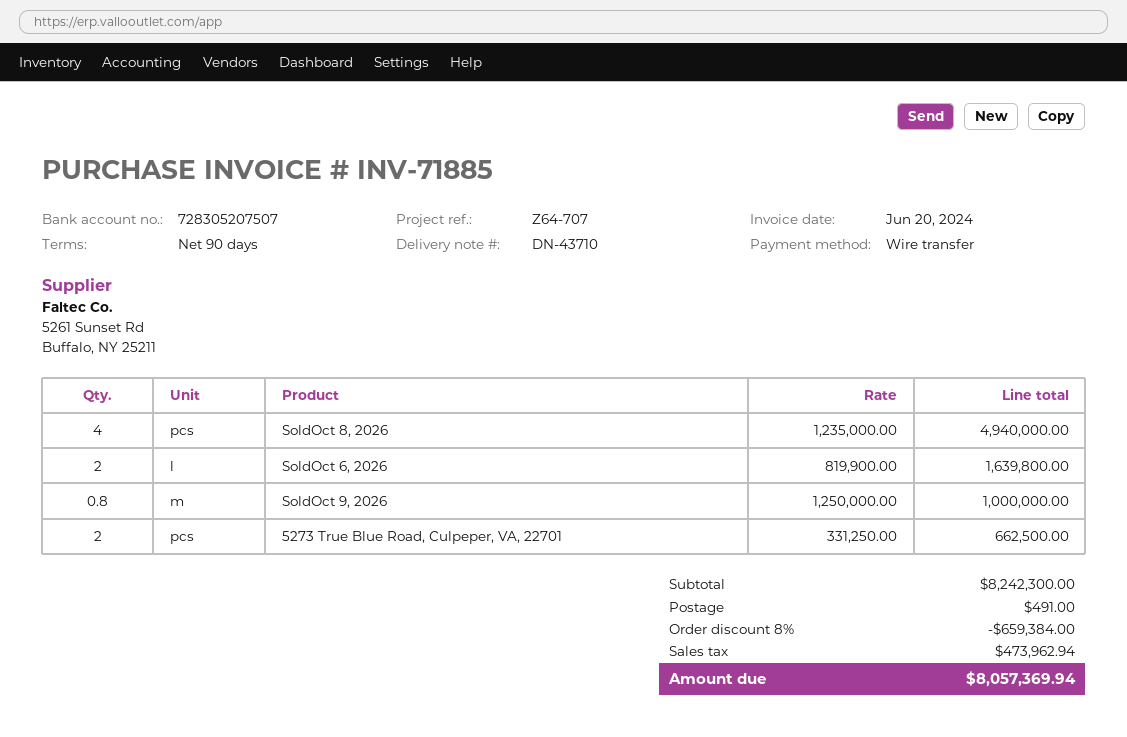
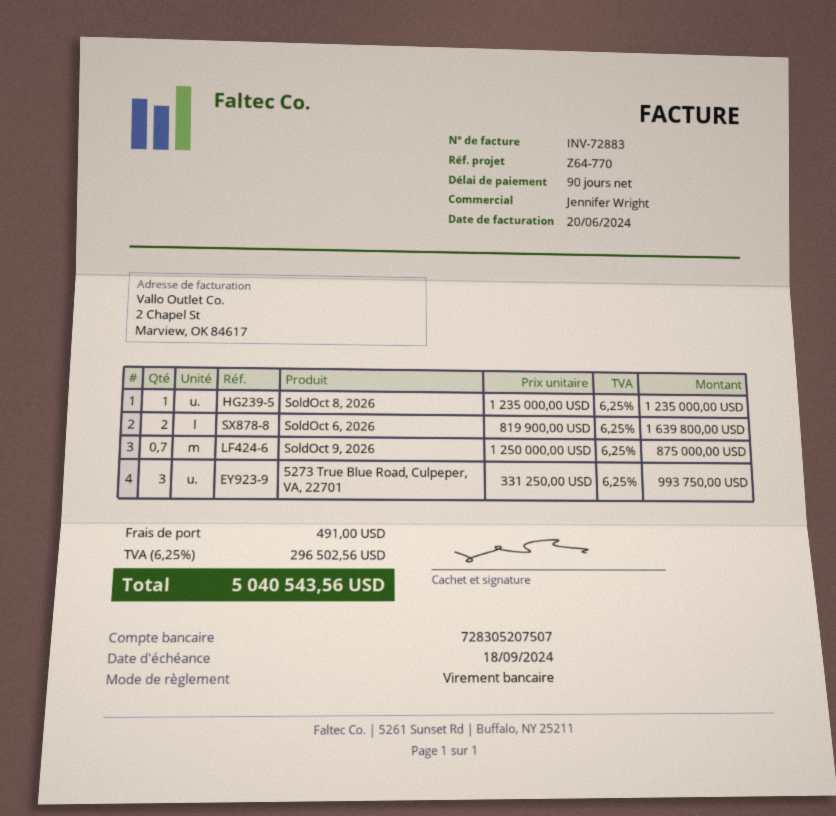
invoice number: INV-71885 -> INV-72883
reference: Z64-707 -> Z64-770
SoldOct 8, 2026: 4 x 1235000.00 = 4940000.00 -> 1 x 1235000.00 = 1235000.00
SoldOct 9, 2026: 0.8 x 1250000.00 = 1000000.00 -> 0.7 x 1250000.00 = 875000.00
5273 True Blue Road, Culpeper, VA, 22701: 2 x 331250.00 = 662500.00 -> 3 x 331250.00 = 993750.00
discount: 8% = 659384.00 -> none
tax: 473962.94 -> 296502.56
total: 8057369.94 -> 5040543.56

